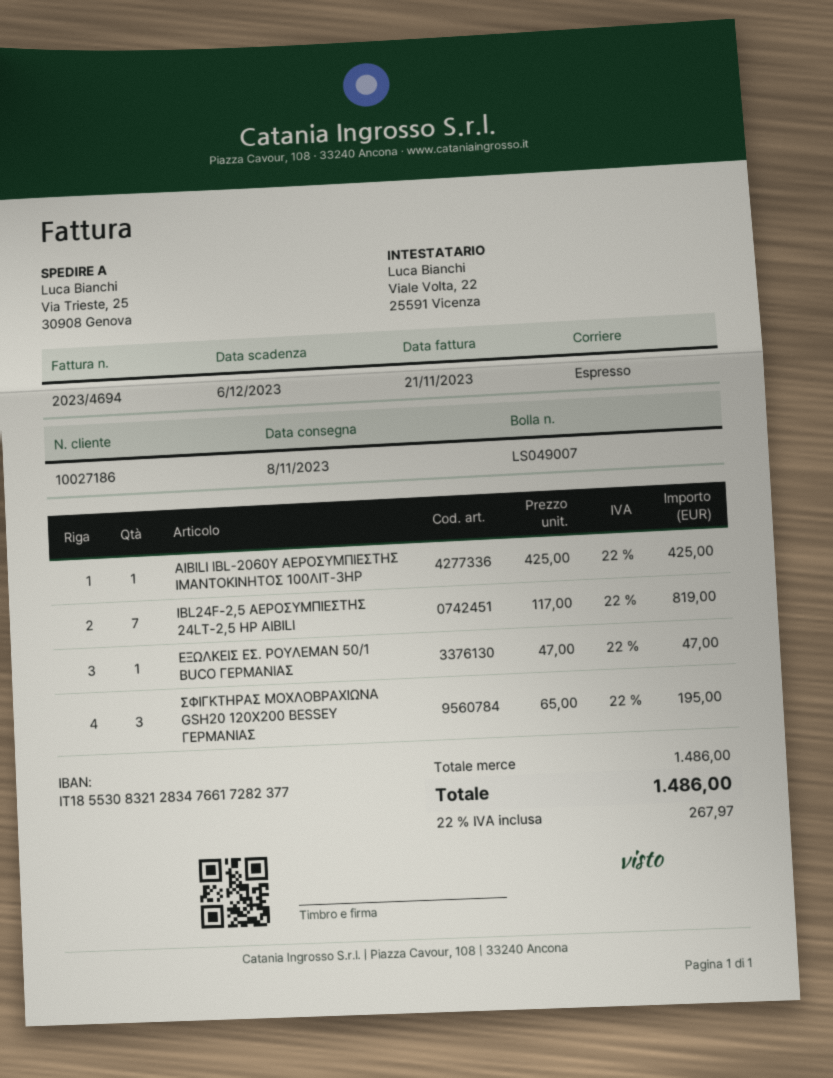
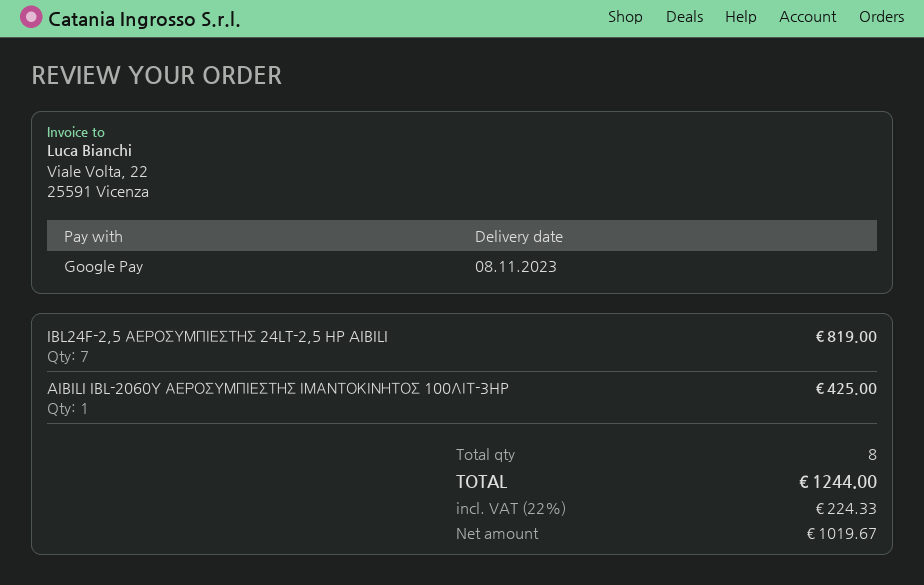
ΕΞΩΛΚΕΙΣ ΕΣ. ΡΟΥΛΕΜΑΝ 50/1 BUCO ΓΕΡΜΑΝΙΑΣ: 1 for 47.00 -> none
ΣΦΙΓΚΤΗΡΑΣ ΜΟΧΛΟΒΡΑΧΙΩΝΑ GSH20 120Χ200 BESSEY ΓΕΡΜΑΝΙΑΣ: 3 for 195.00 -> none
tax: 22% = 267.97 -> 22% = 224.33
total: 1486.00 -> 1244.00

